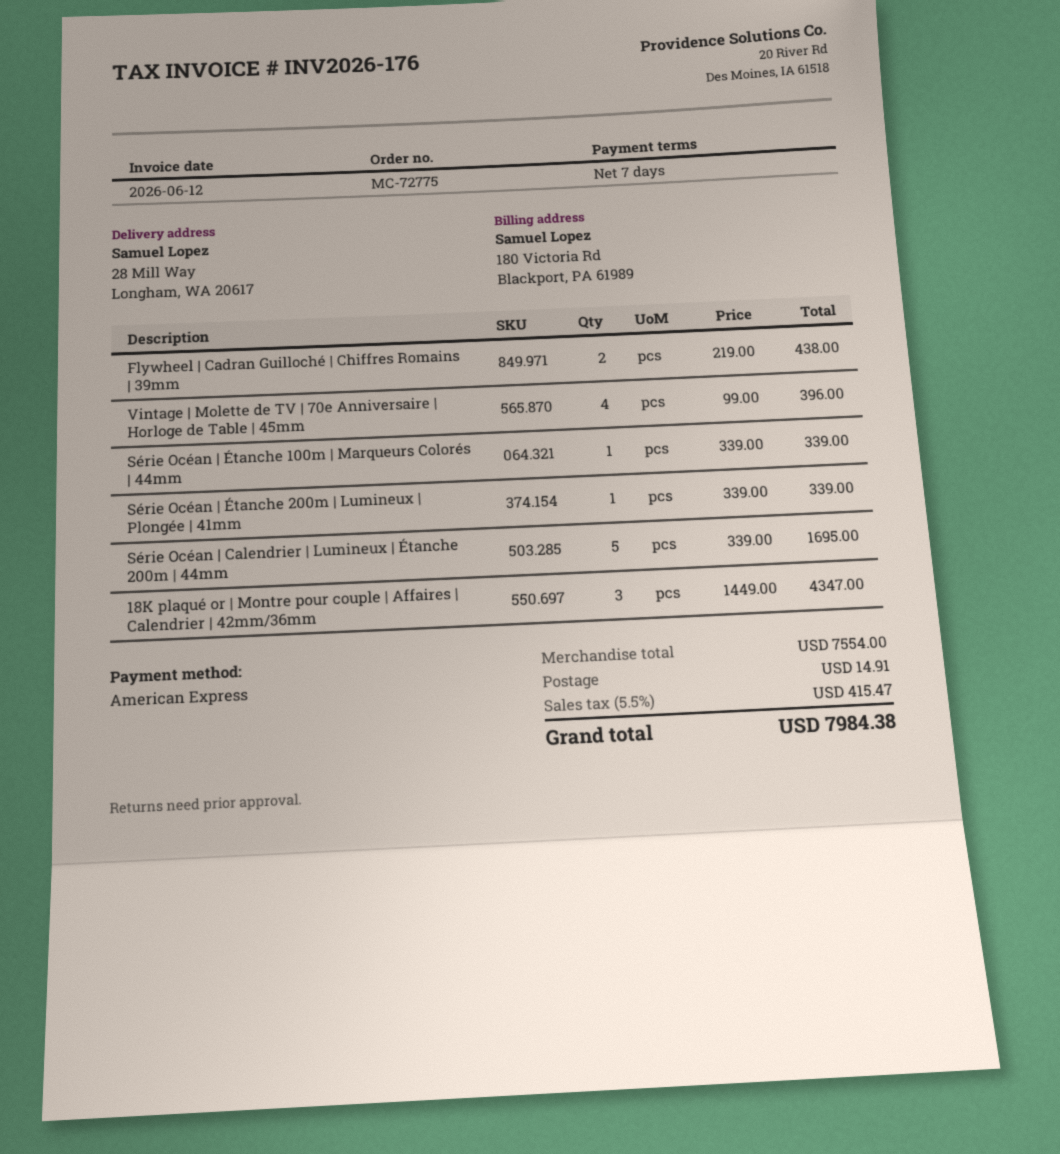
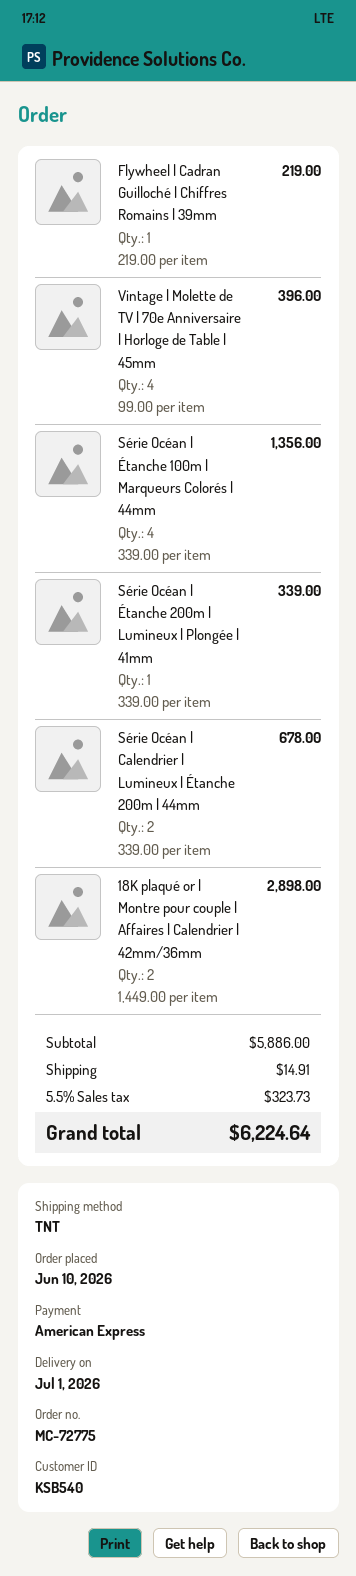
Flywheel | Cadran Guilloché | Chiffres Romains | 39mm: 2 x 219.00 = 438.00 -> 1 x 219.00 = 219.00
Série Océan | Étanche 100m | Marqueurs Colorés | 44mm: 1 x 339.00 = 339.00 -> 4 x 339.00 = 1356.00
Série Océan | Calendrier | Lumineux | Étanche 200m | 44mm: 5 x 339.00 = 1695.00 -> 2 x 339.00 = 678.00
18K plaqué or | Montre pour couple | Affaires | Calendrier | 42mm/36mm: 3 x 1449.00 = 4347.00 -> 2 x 1449.00 = 2898.00
subtotal: 7554.00 -> 5886.00
tax: 5.5% = 415.47 -> 5.5% = 323.73
total: 7984.38 -> 6224.64

